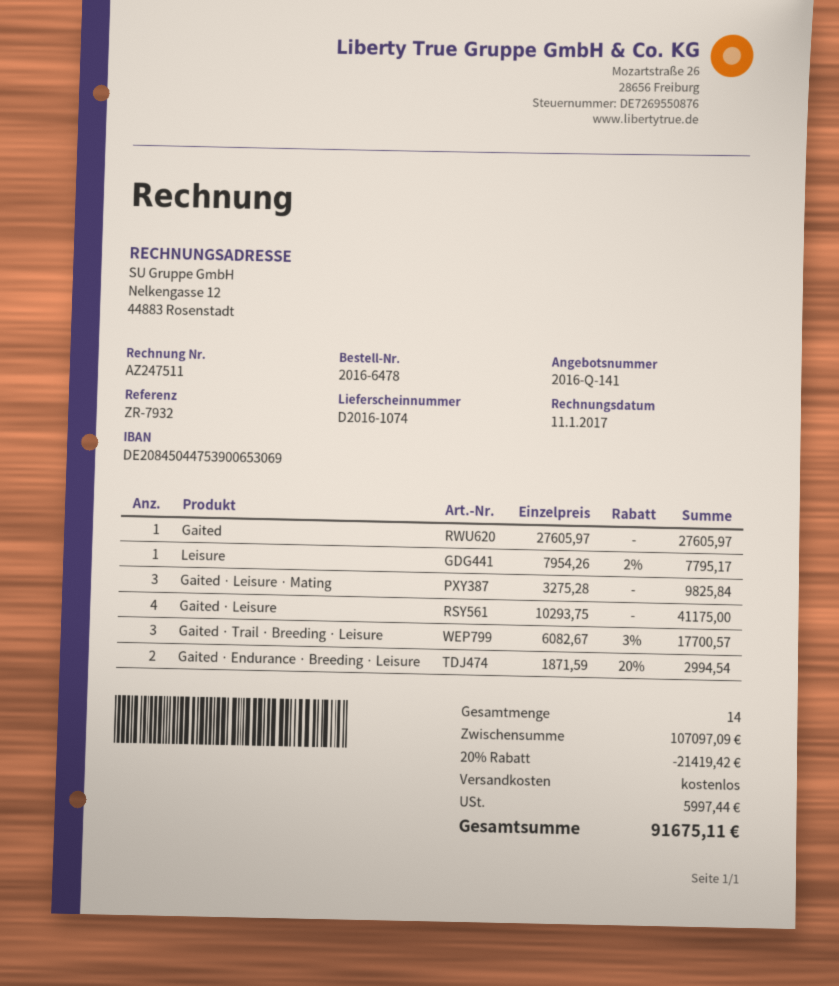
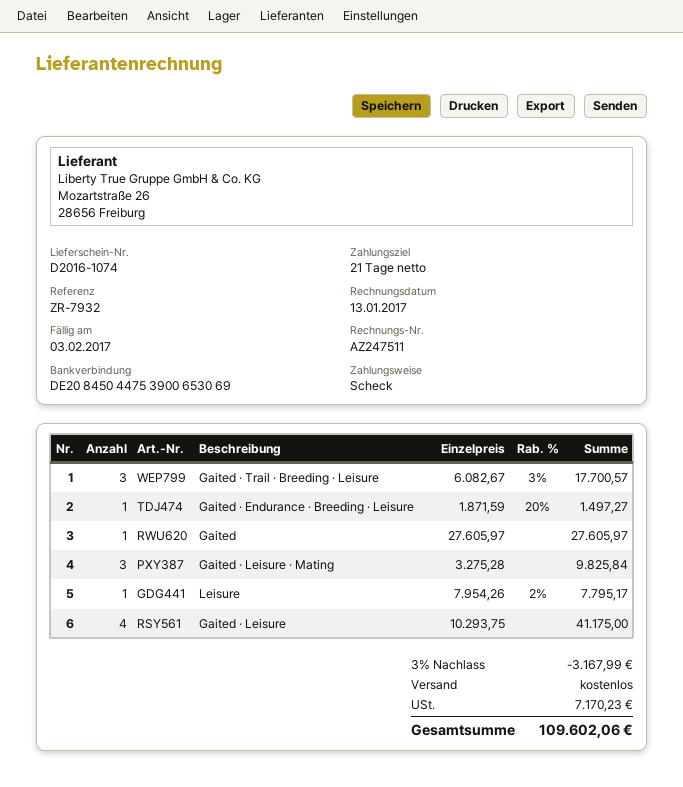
invoice date: 2017-01-11 -> 2017-01-13
Gaited · Endurance · Breeding · Leisure: 2 x 1871.59 - 20% = 2994.54 -> 1 x 1871.59 - 20% = 1497.27
discount: 20% = 21419.42 -> 3% = 3167.99
tax: 5997.44 -> 7170.23
total: 91675.11 -> 109602.06

